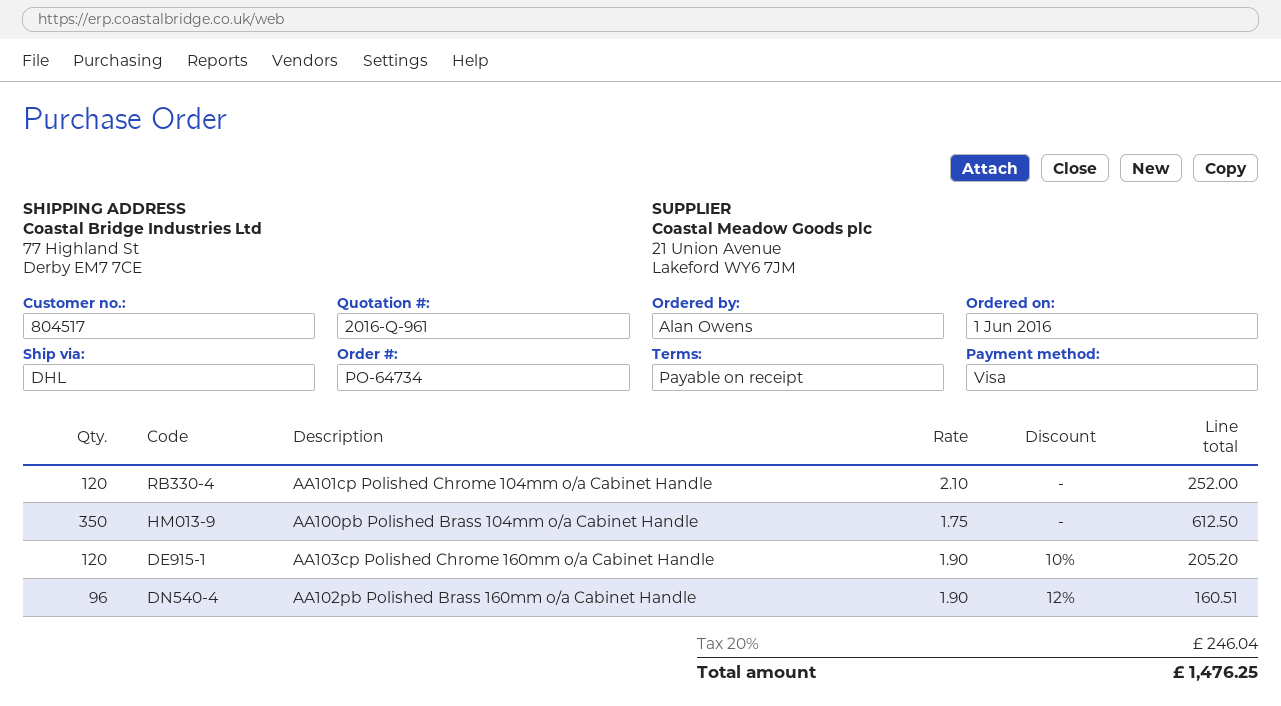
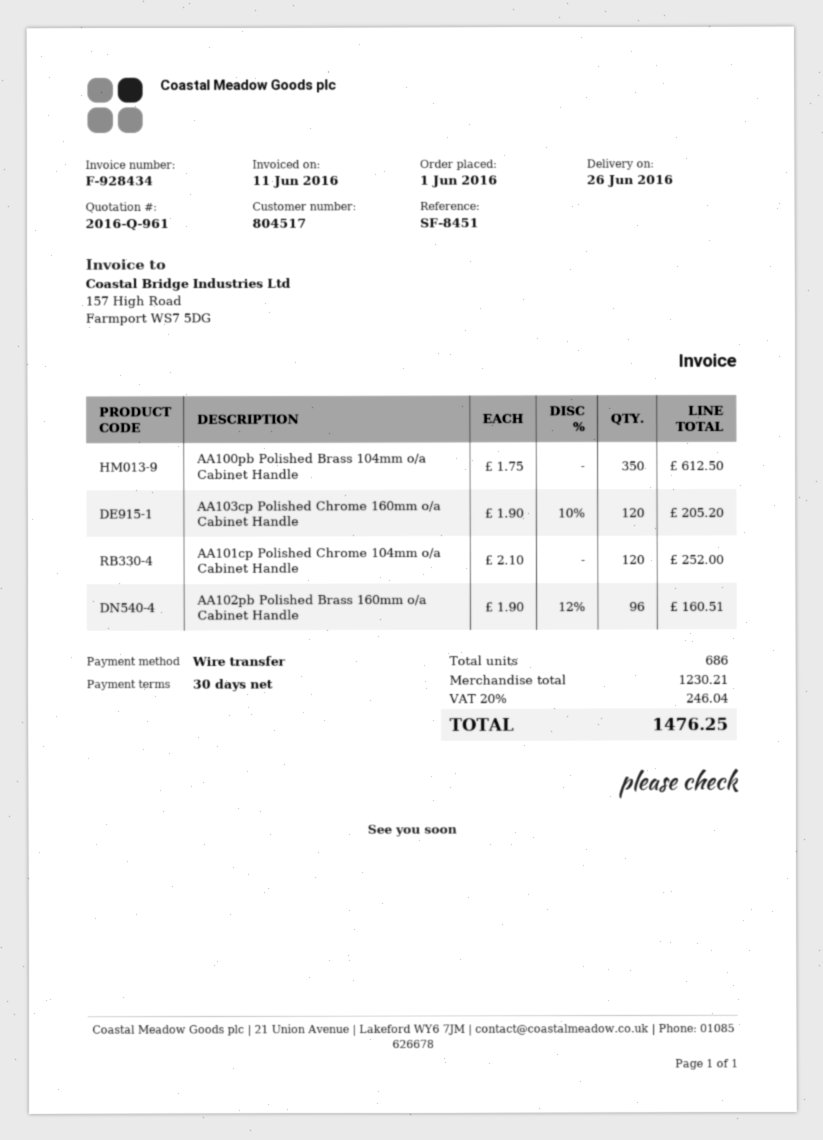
payment terms: on receipt -> 30 days
payment method: Visa -> bank transfer

